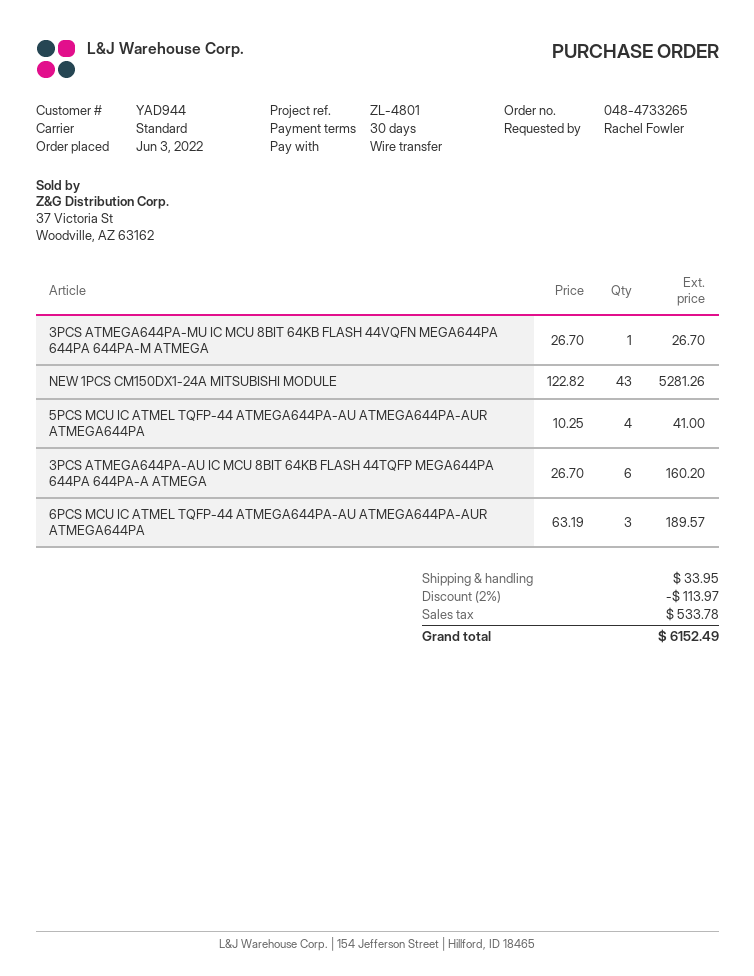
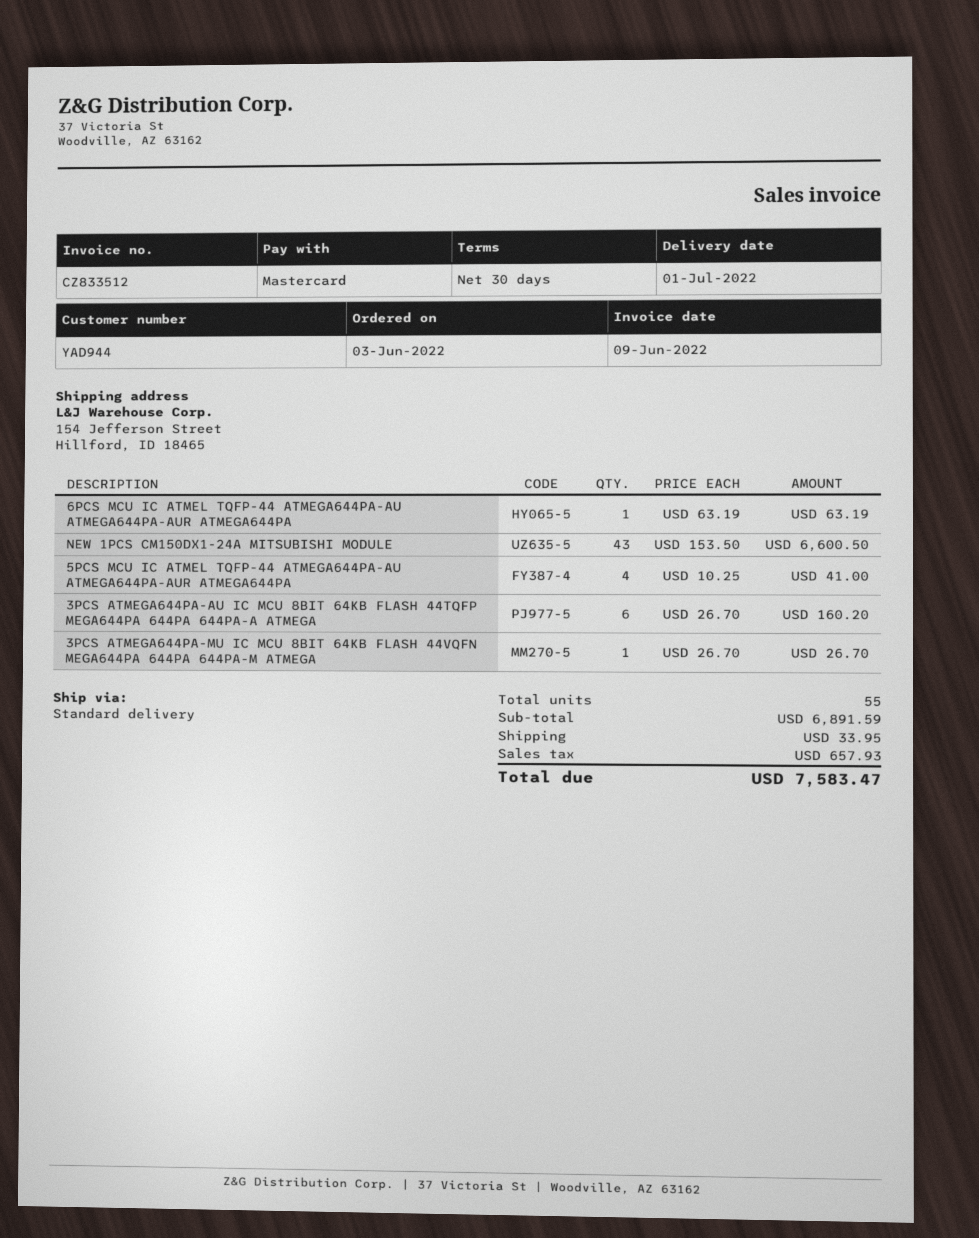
payment method: bank transfer -> Mastercard
NEW 1PCS CM150DX1-24A MITSUBISHI MODULE: 43 x 122.82 = 5281.26 -> 43 x 153.50 = 6600.50
6PCS MCU IC ATMEL TQFP-44 ATMEGA644PA-AU ATMEGA644PA-AUR ATMEGA644PA: 3 x 63.19 = 189.57 -> 1 x 63.19 = 63.19
discount: 2% = 113.97 -> none
tax: 533.78 -> 657.93
total: 6152.49 -> 7583.47

